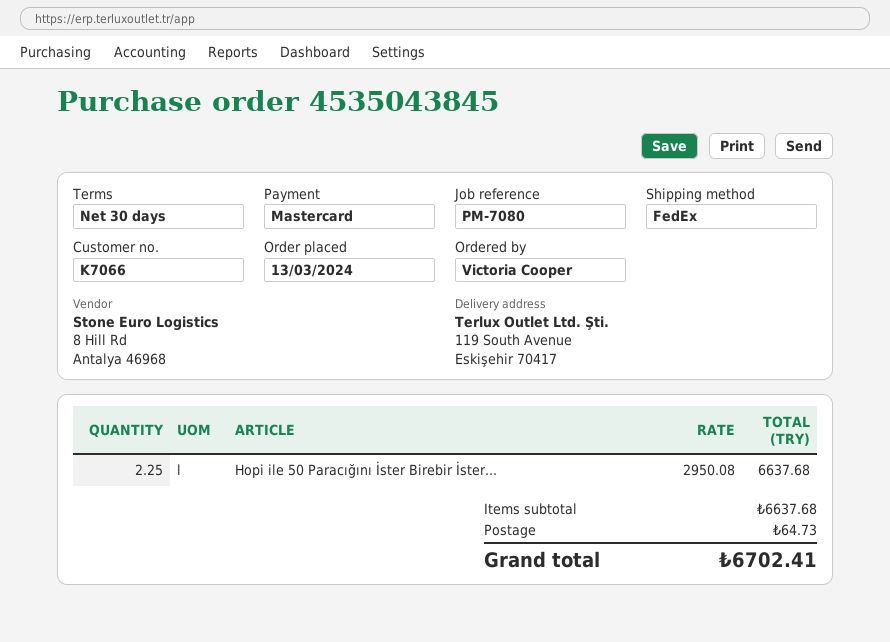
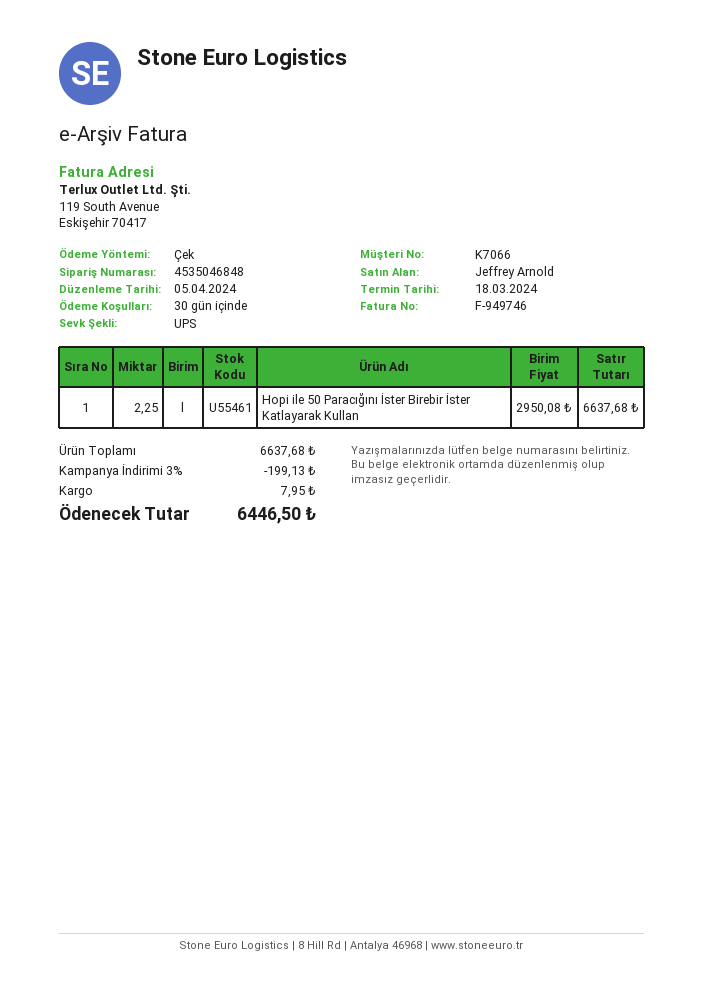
order number: 4535043845 -> 4535046848
ordered by: Victoria Cooper -> Jeffrey Arnold
payment method: Mastercard -> cheque
shipping method: FedEx -> UPS
discount: none -> 3% = 199.13
shipping: 64.73 -> 7.95
total: 6702.41 -> 6446.50

